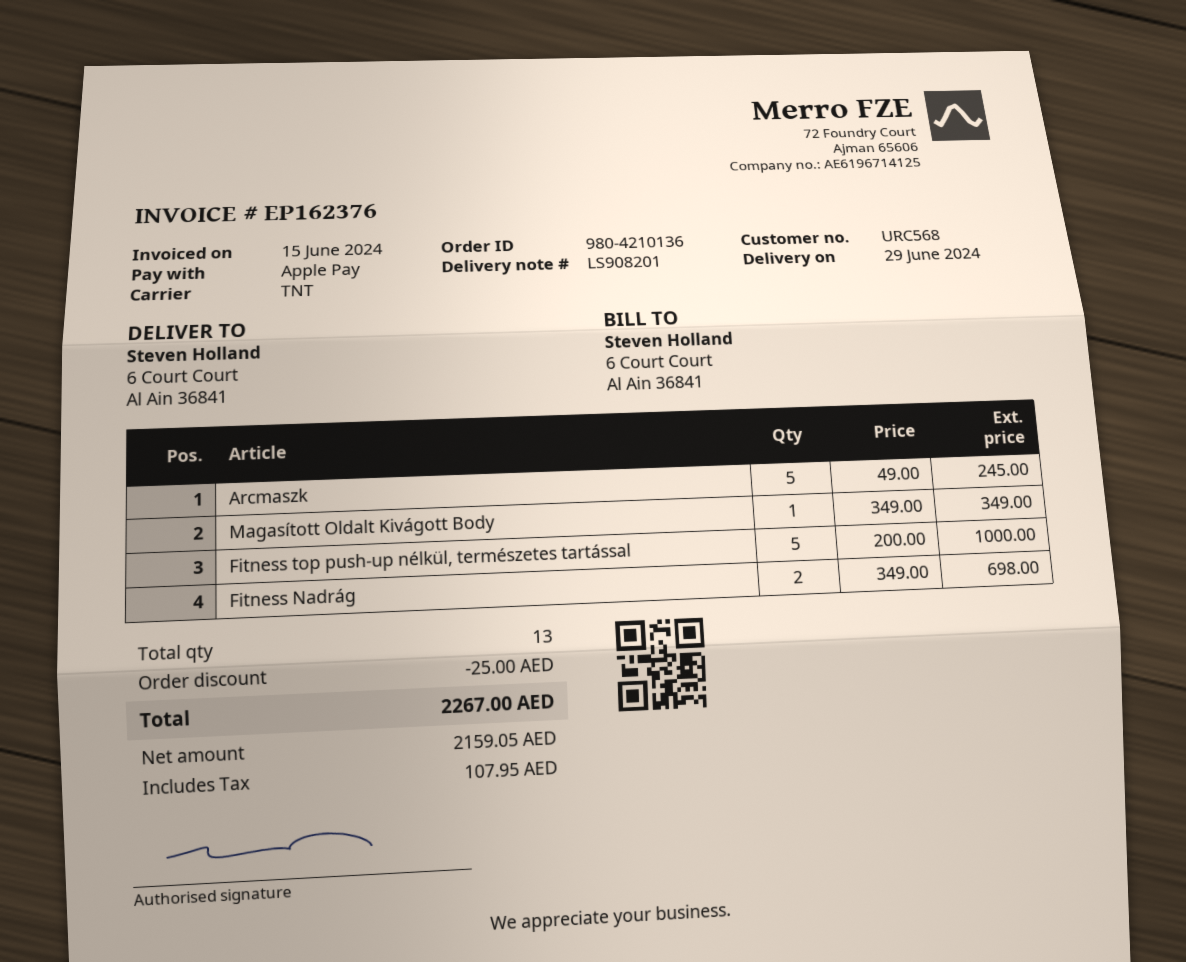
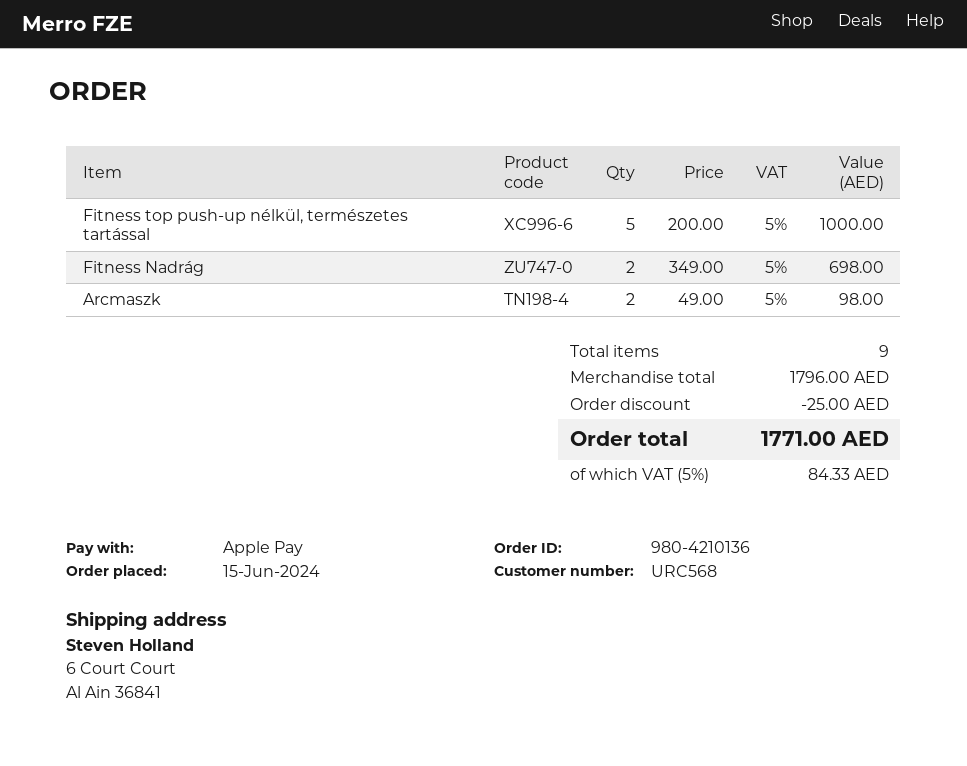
Arcmaszk: 5 x 49.00 = 245.00 -> 2 x 49.00 = 98.00
Magasított Oldalt Kivágott Body: 1 x 349.00 = 349.00 -> none
total quantity: 13 -> 9
tax: 107.95 -> 84.33
total: 2267.00 -> 1771.00

